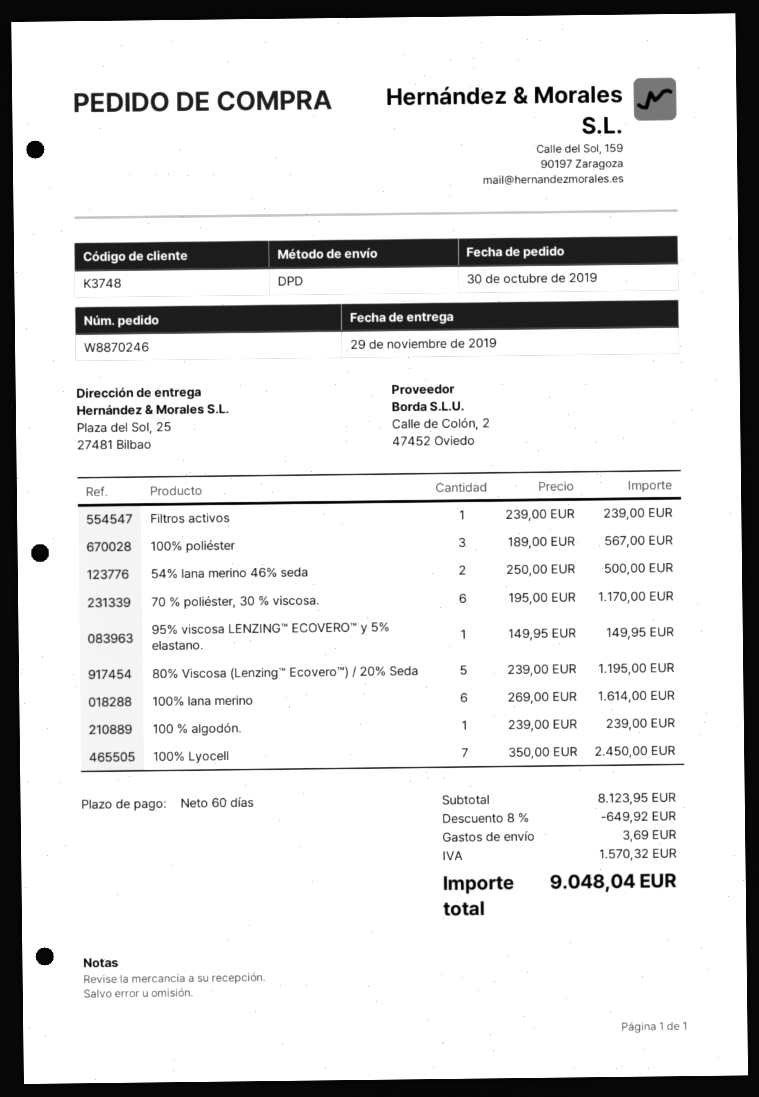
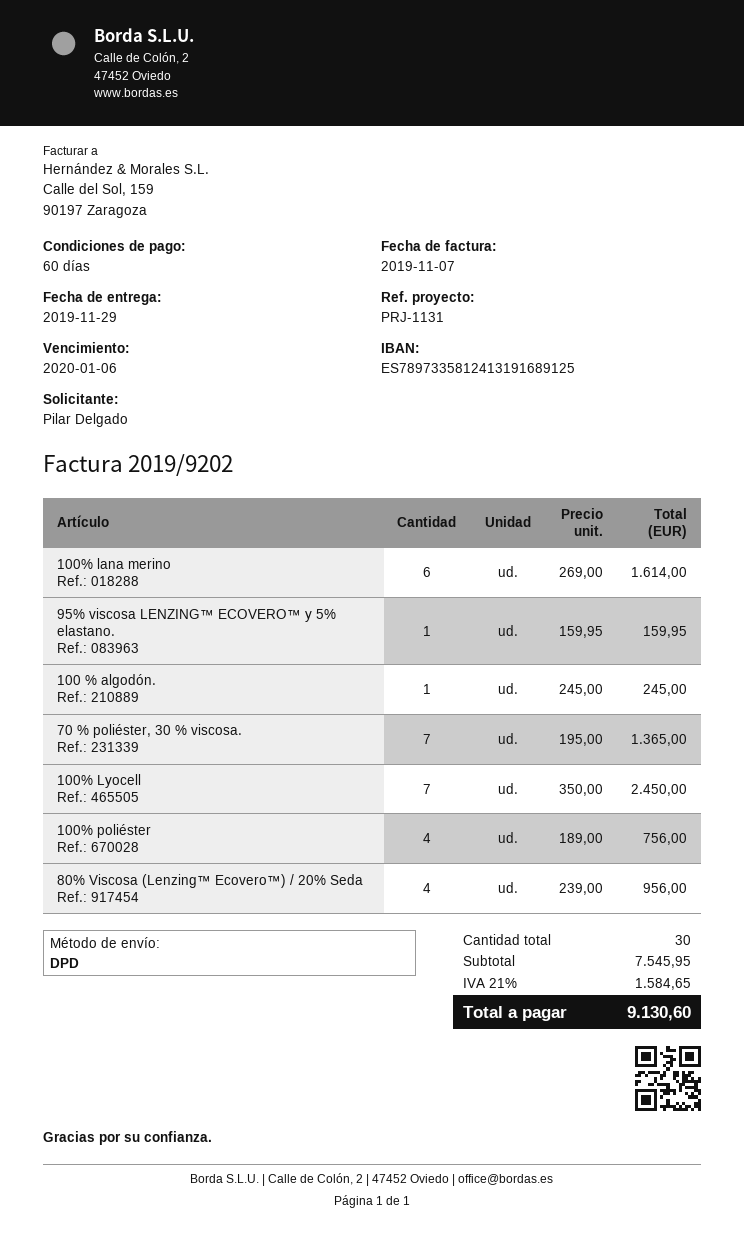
Filtros activos: 1 x 239.00 = 239.00 -> none
100% poliéster: 3 x 189.00 = 567.00 -> 4 x 189.00 = 756.00
54% lana merino 46% seda: 2 x 250.00 = 500.00 -> none
70 % poliéster, 30 % viscosa.: 6 x 195.00 = 1170.00 -> 7 x 195.00 = 1365.00
95% viscosa LENZING™ ECOVERO™ y 5% elastano.: 1 x 149.95 = 149.95 -> 1 x 159.95 = 159.95
80% Viscosa (Lenzing™ Ecovero™) / 20% Seda: 5 x 239.00 = 1195.00 -> 4 x 239.00 = 956.00
100 % algodón.: 1 x 239.00 = 239.00 -> 1 x 245.00 = 245.00
subtotal: 8123.95 -> 7545.95
discount: 8% = 649.92 -> none
shipping: 3.69 -> none
tax: 1570.32 -> 1584.65
total: 9048.04 -> 9130.60

